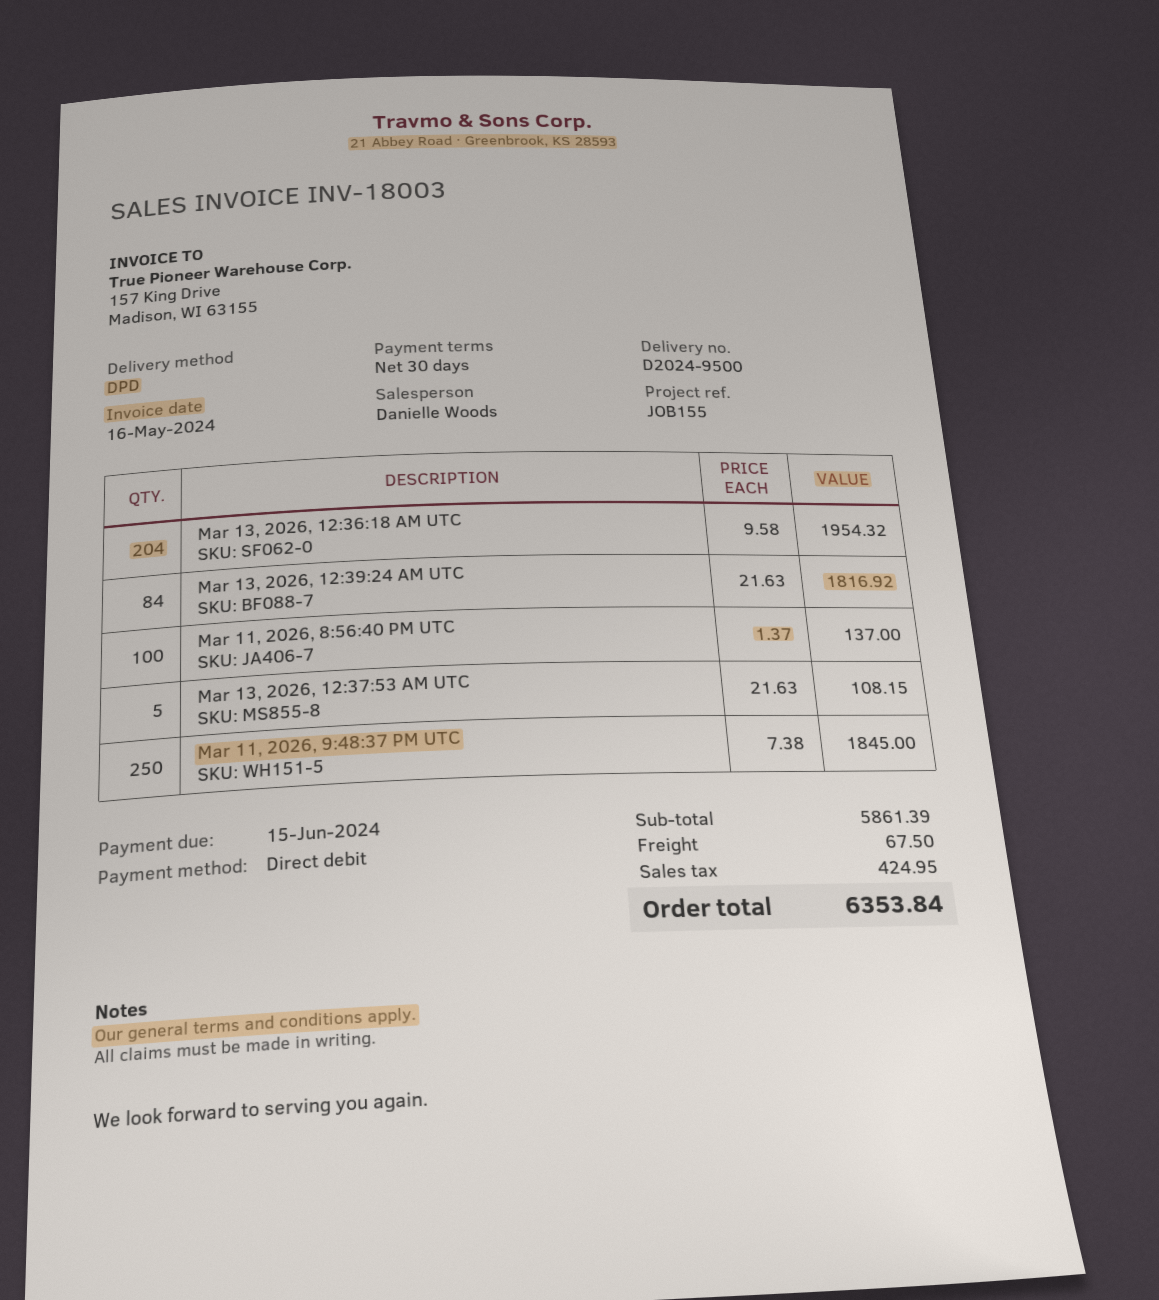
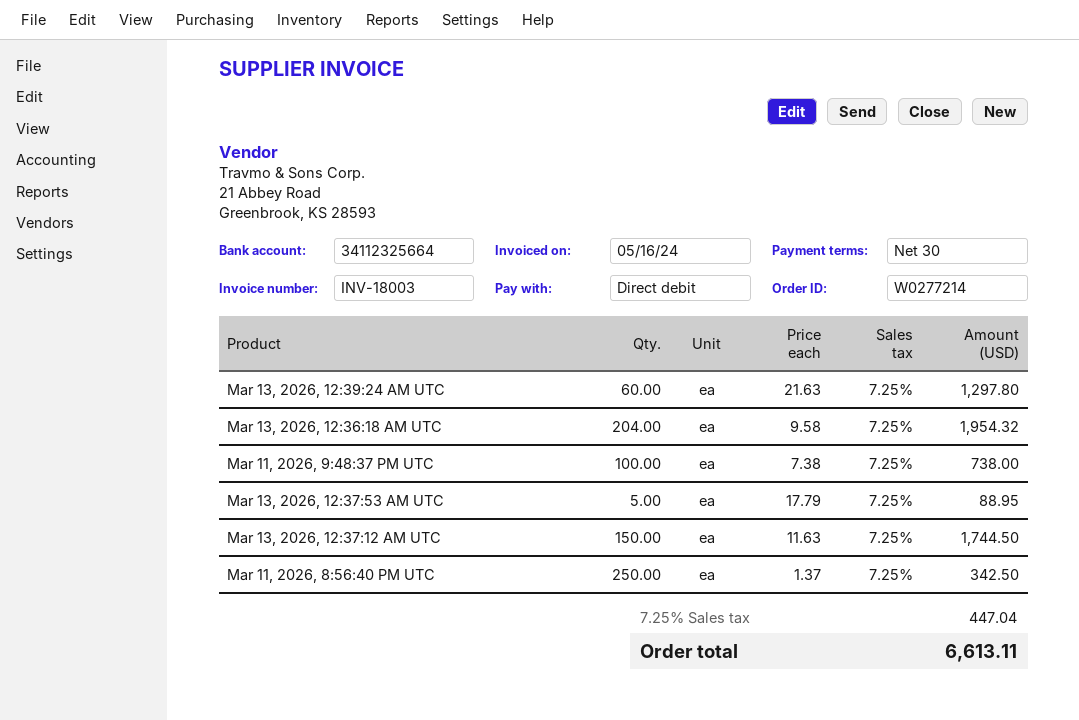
Mar 13, 2026, 12:39:24 AM UTC: 84 x 21.63 = 1816.92 -> 60 x 21.63 = 1297.80
Mar 11, 2026, 8:56:40 PM UTC: 100 x 1.37 = 137.00 -> 250 x 1.37 = 342.50
Mar 13, 2026, 12:37:53 AM UTC: 5 x 21.63 = 108.15 -> 5 x 17.79 = 88.95
Mar 11, 2026, 9:48:37 PM UTC: 250 x 7.38 = 1845.00 -> 100 x 7.38 = 738.00
Mar 13, 2026, 12:37:12 AM UTC: none -> 150 x 11.63 = 1744.50
shipping: 67.50 -> none
tax: 424.95 -> 447.04
total: 6353.84 -> 6613.11

